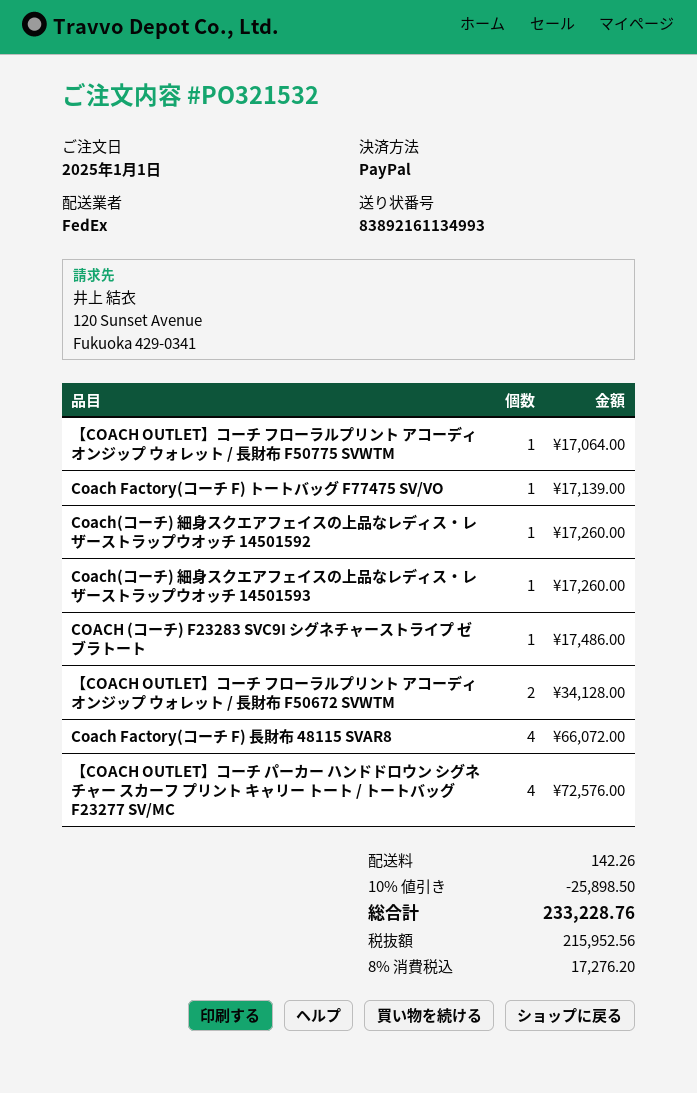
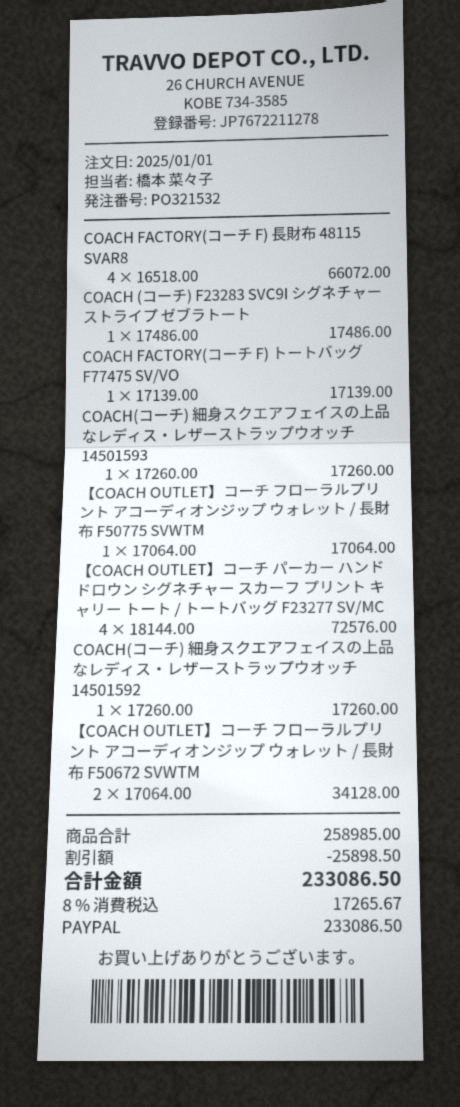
shipping: 142.26 -> none
tax: 8% = 17276.20 -> 8% = 17265.67
total: 233228.76 -> 233086.50

